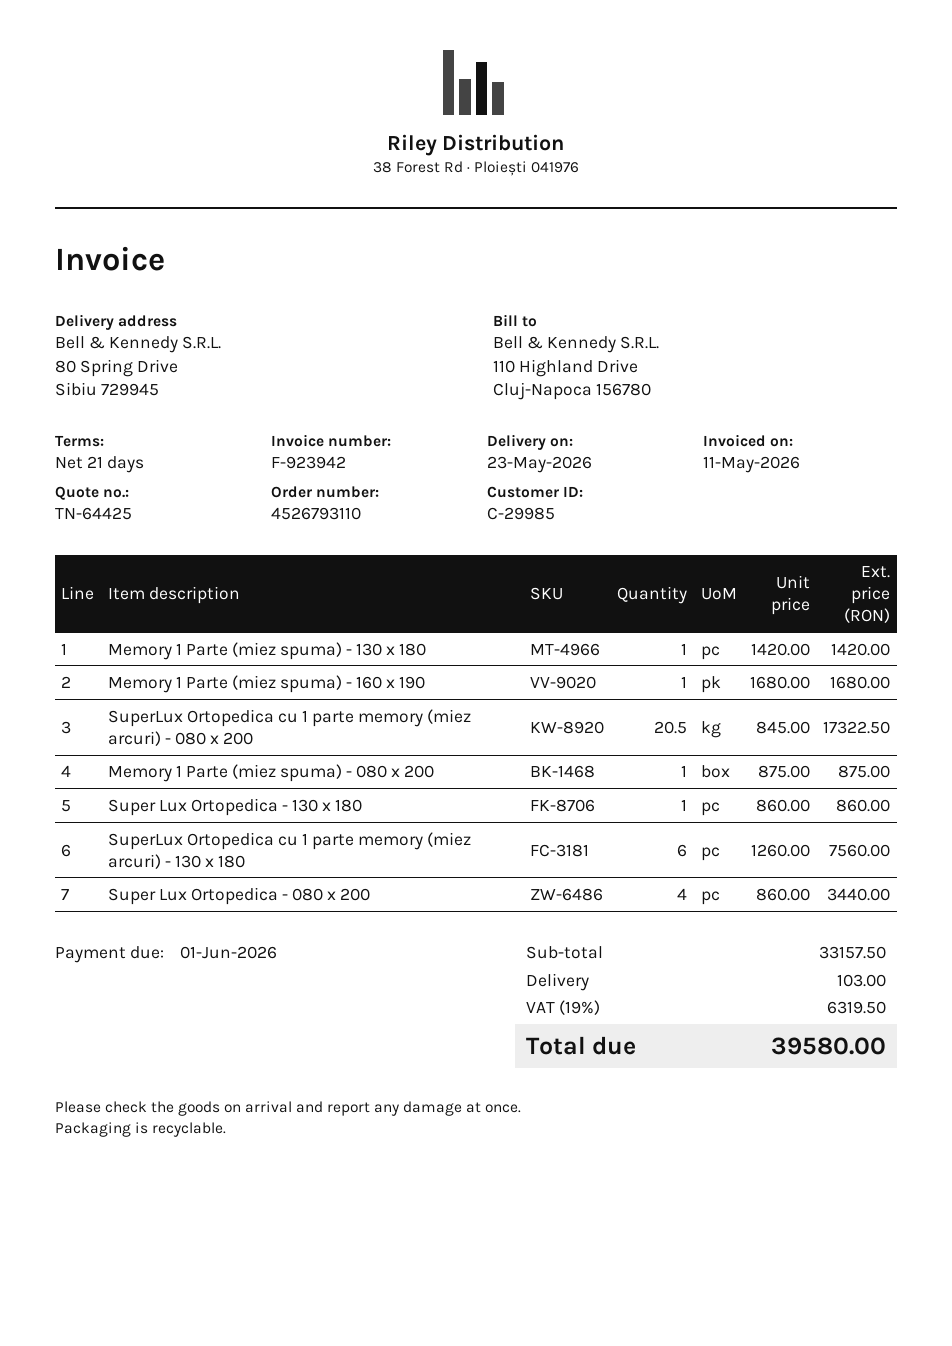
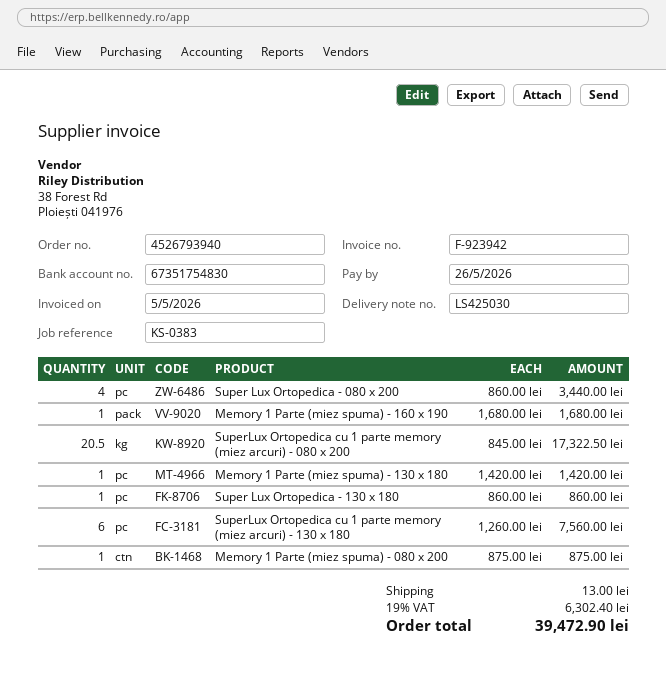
order number: 4526793110 -> 4526793940
invoice date: 2026-05-11 -> 2026-05-05
due date: 2026-06-01 -> 2026-05-26
shipping: 103.00 -> 13.00
tax: 19% = 6319.50 -> 19% = 6302.40
total: 39580.00 -> 39472.90

